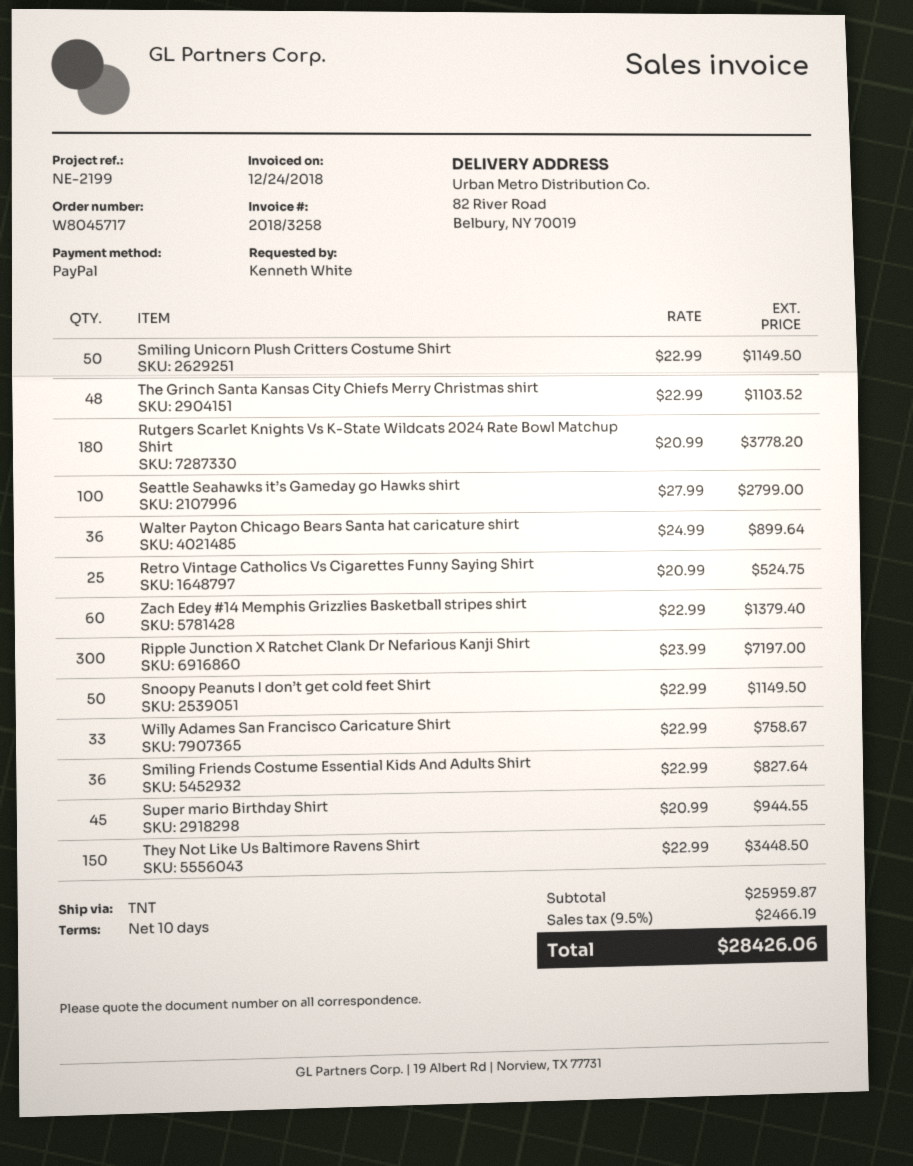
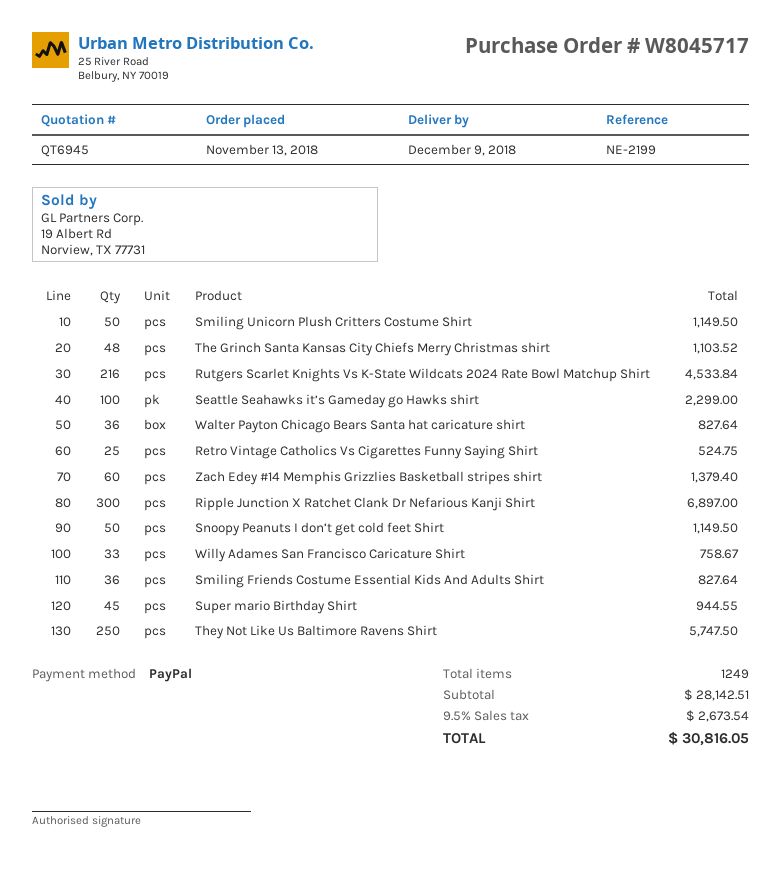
Rutgers Scarlet Knights Vs K-State Wildcats 2024 Rate Bowl Matchup Shirt: 180 for 3778.20 -> 216 for 4533.84
Seattle Seahawks it’s Gameday go Hawks shirt: 100 for 2799.00 -> 100 for 2299.00
Walter Payton Chicago Bears Santa hat caricature shirt: 36 for 899.64 -> 36 for 827.64
Ripple Junction X Ratchet Clank Dr Nefarious Kanji Shirt: 300 for 7197.00 -> 300 for 6897.00
They Not Like Us Baltimore Ravens Shirt: 150 for 3448.50 -> 250 for 5747.50
subtotal: 25959.87 -> 28142.51
tax: 9.5% = 2466.19 -> 9.5% = 2673.54
total: 28426.06 -> 30816.05

